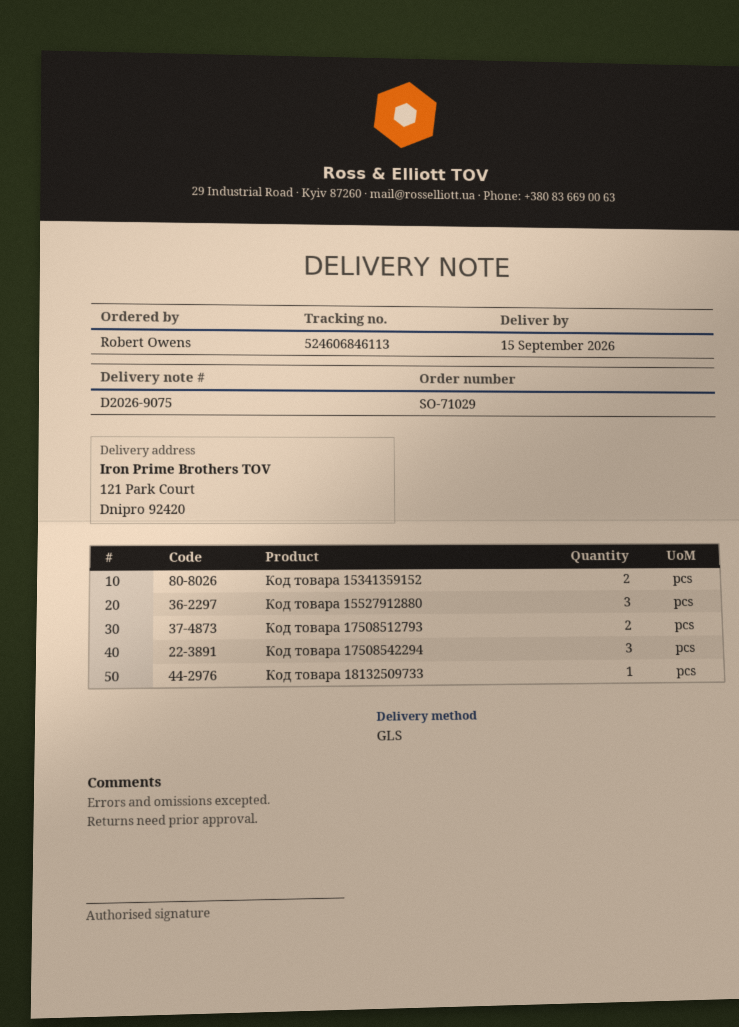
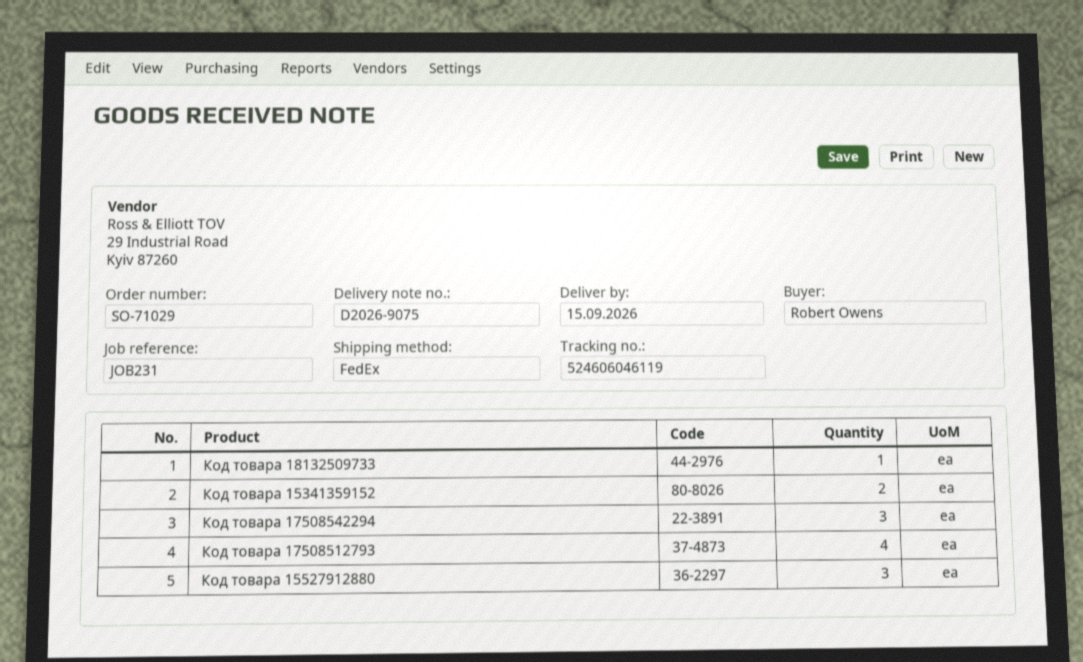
shipping method: GLS -> FedEx
tracking number: 524606846113 -> 524606046119
Код товара 17508512793: 2 -> 4

